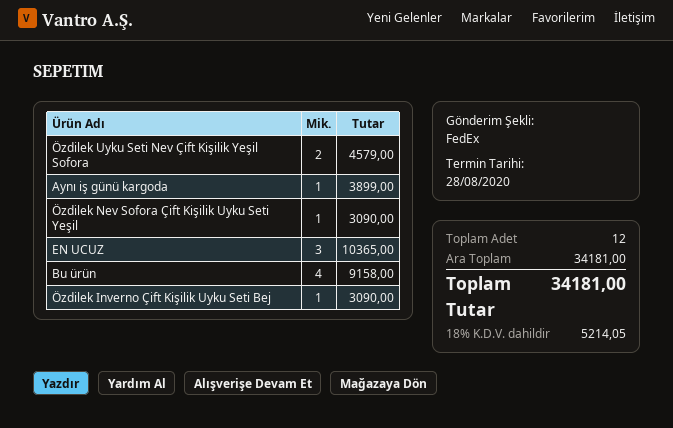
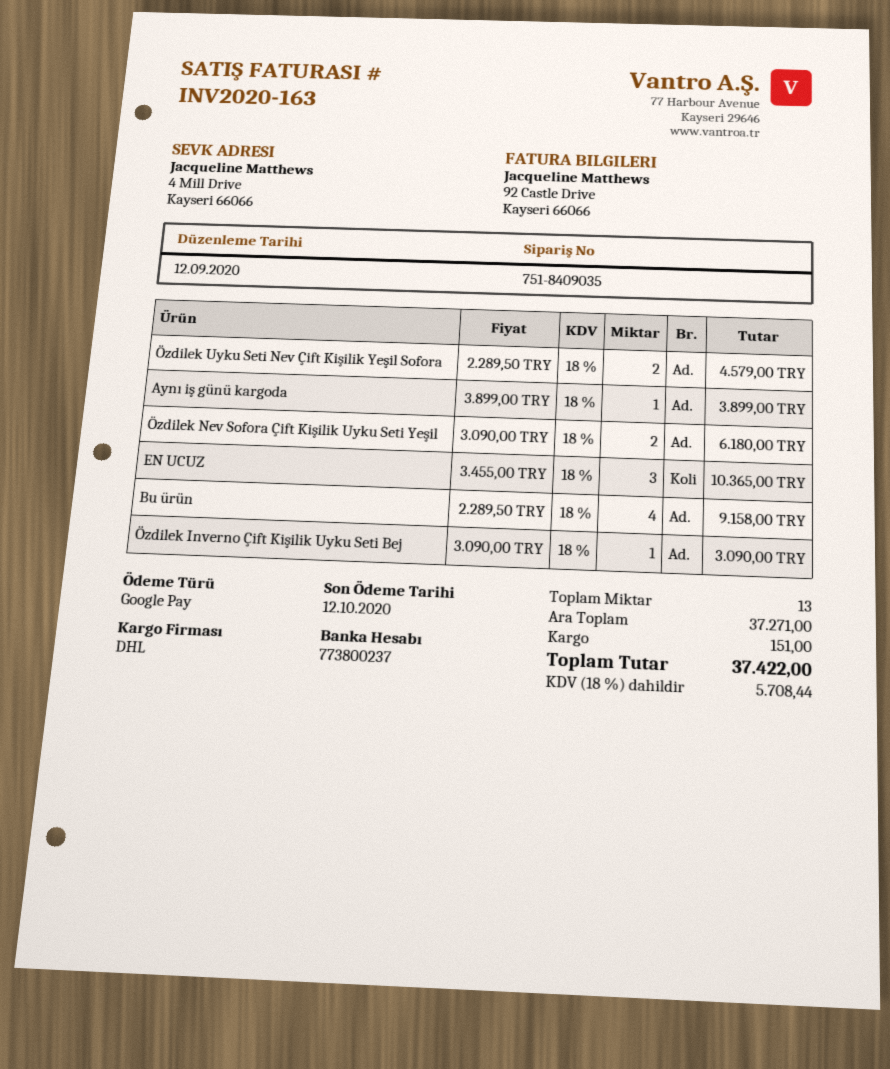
shipping method: FedEx -> DHL
Özdilek Nev Sofora Çift Kişilik Uyku Seti Yeşil: 1 for 3090.00 -> 2 for 6180.00
total quantity: 12 -> 13
subtotal: 34181.00 -> 37271.00
shipping: none -> 151.00
tax: 18% = 5214.05 -> 18% = 5708.44
total: 34181.00 -> 37422.00

